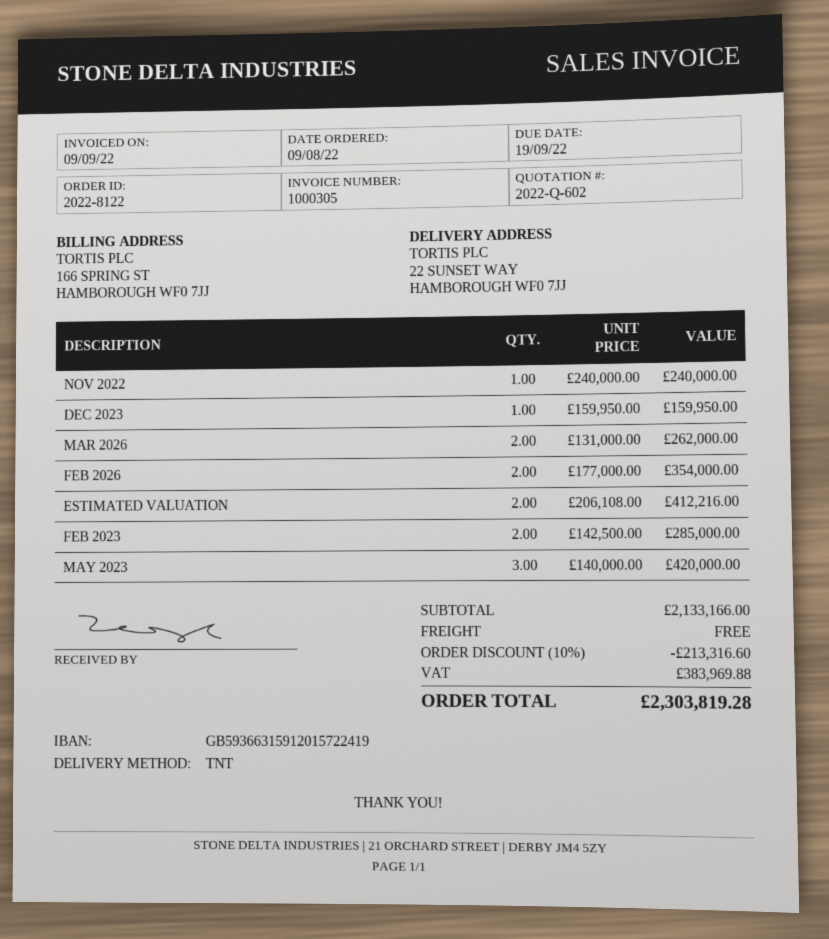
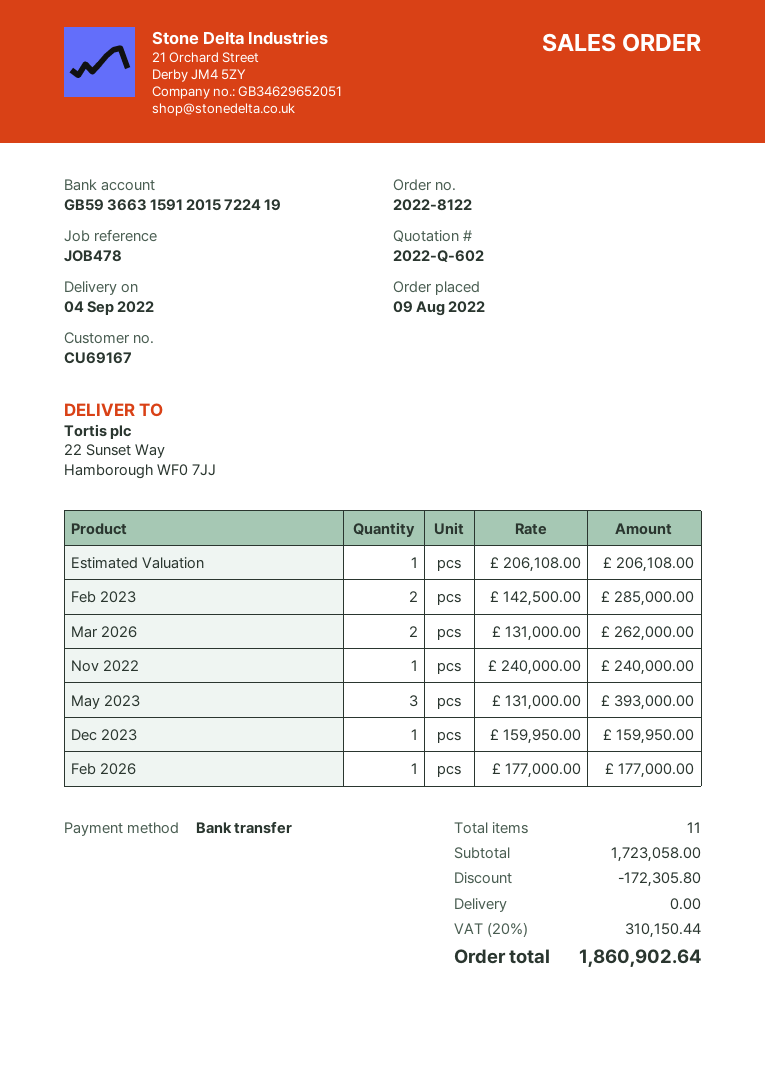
FEB 2026: 2 x 177000.00 = 354000.00 -> 1 x 177000.00 = 177000.00
ESTIMATED VALUATION: 2 x 206108.00 = 412216.00 -> 1 x 206108.00 = 206108.00
MAY 2023: 3 x 140000.00 = 420000.00 -> 3 x 131000.00 = 393000.00
subtotal: 2133166.00 -> 1723058.00
discount: 213316.60 -> 172305.80
tax: 383969.88 -> 310150.44
total: 2303819.28 -> 1860902.64

